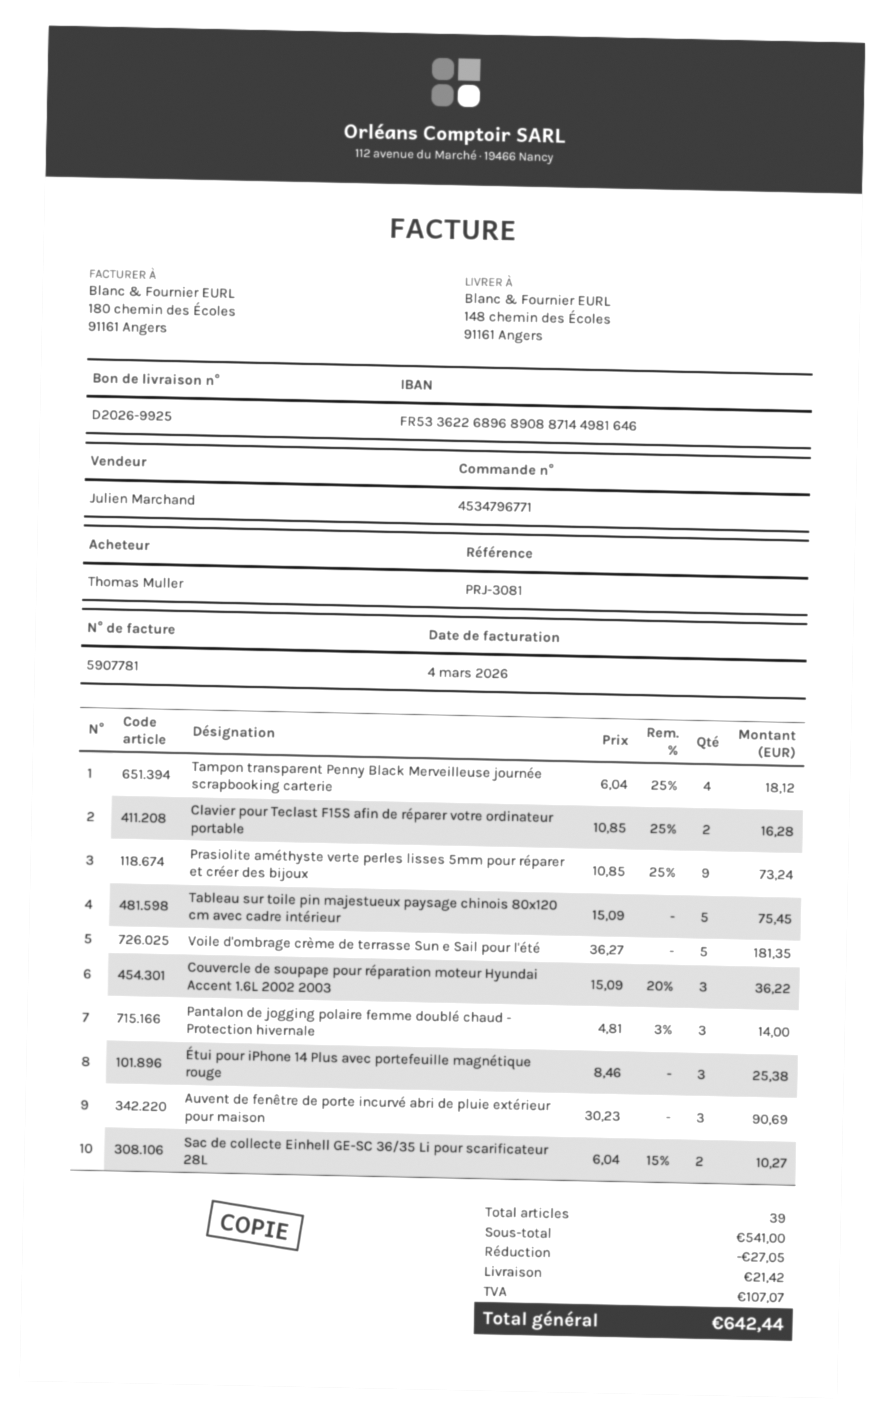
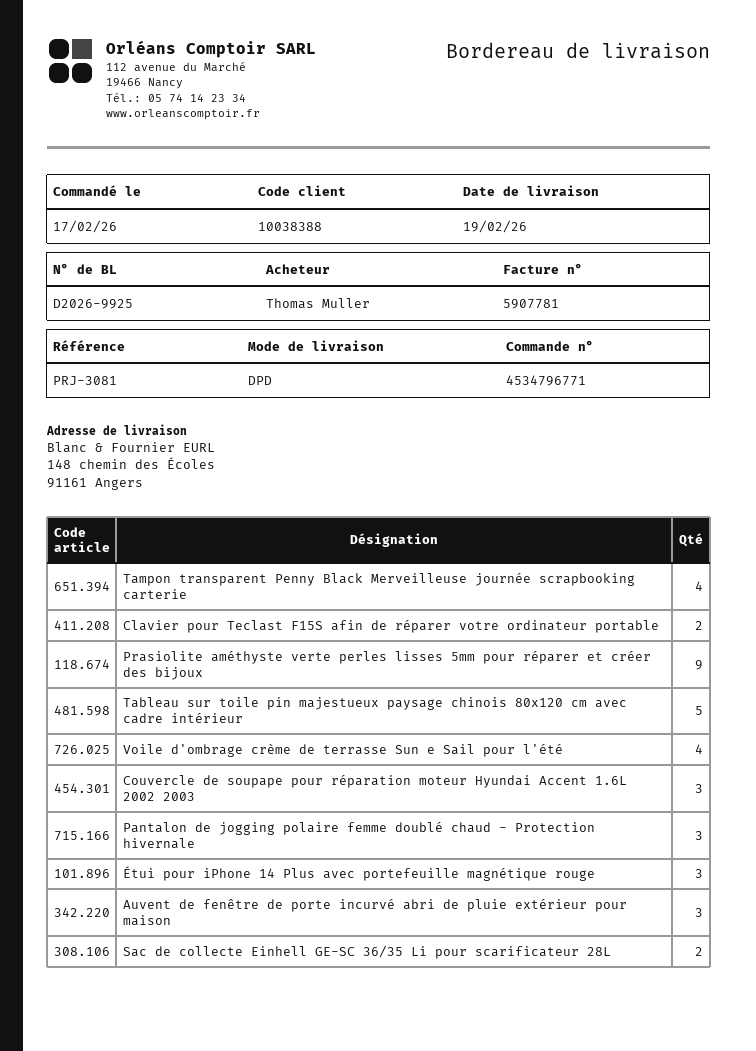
Voile d'ombrage crème de terrasse Sun e Sail pour l'été: 5 -> 4

